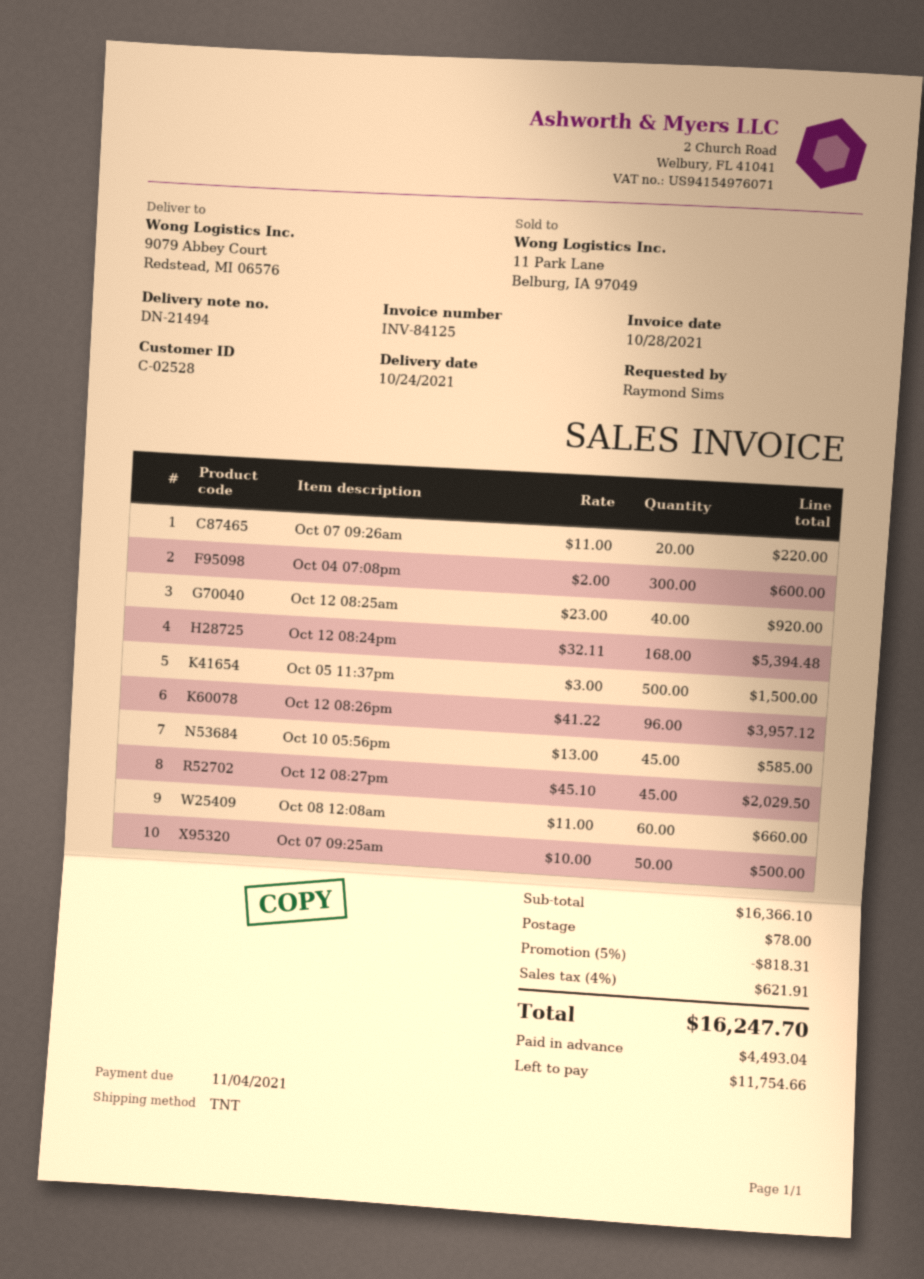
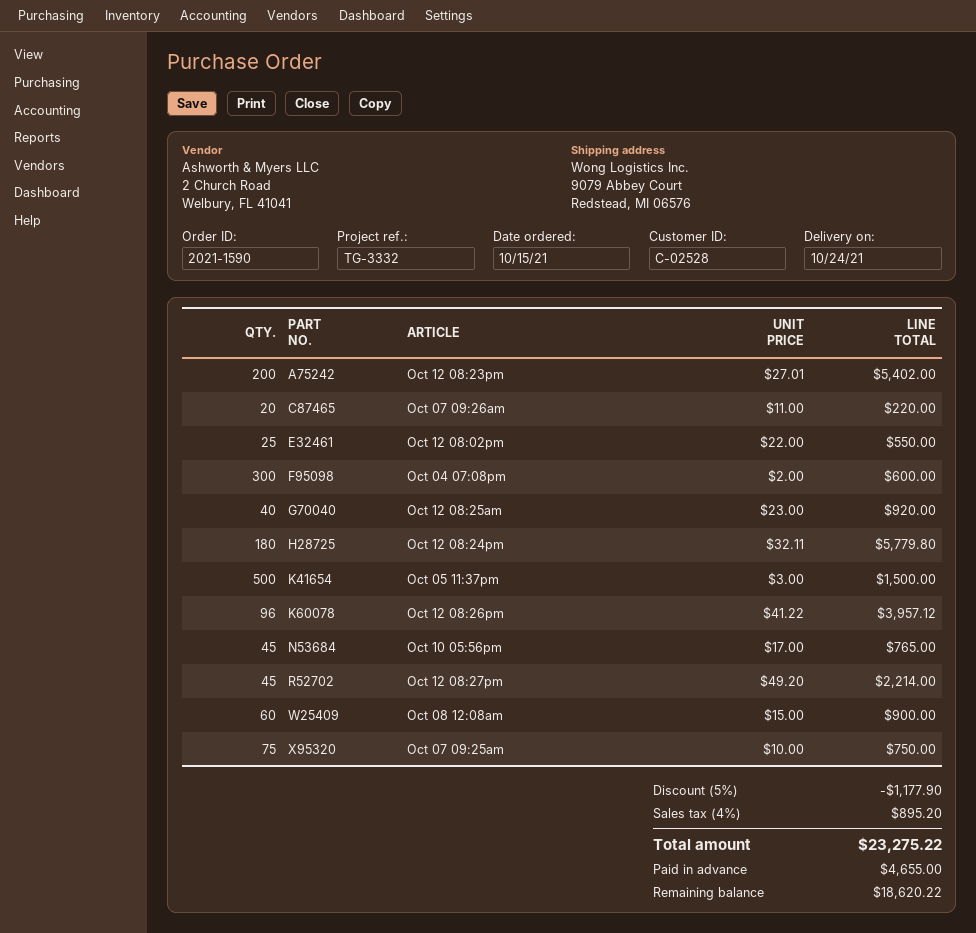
Oct 12 08:24pm: 168 x 32.11 = 5394.48 -> 180 x 32.11 = 5779.80
Oct 10 05:56pm: 45 x 13.00 = 585.00 -> 45 x 17.00 = 765.00
Oct 12 08:27pm: 45 x 45.10 = 2029.50 -> 45 x 49.20 = 2214.00
Oct 08 12:08am: 60 x 11.00 = 660.00 -> 60 x 15.00 = 900.00
Oct 07 09:25am: 50 x 10.00 = 500.00 -> 75 x 10.00 = 750.00
Oct 12 08:23pm: none -> 200 x 27.01 = 5402.00
Oct 12 08:02pm: none -> 25 x 22.00 = 550.00
discount: 5% = 818.31 -> 5% = 1177.90
shipping: 78.00 -> none
tax: 4% = 621.91 -> 4% = 895.20
total: 16247.70 -> 23275.22
deposit: 4493.04 -> 4655.00
balance: 11754.66 -> 18620.22

